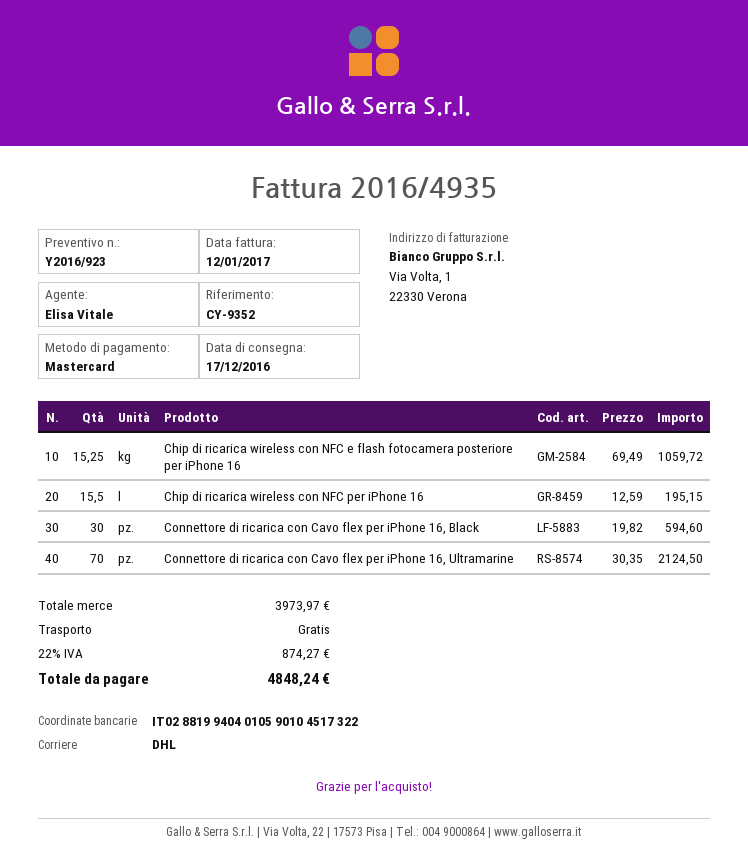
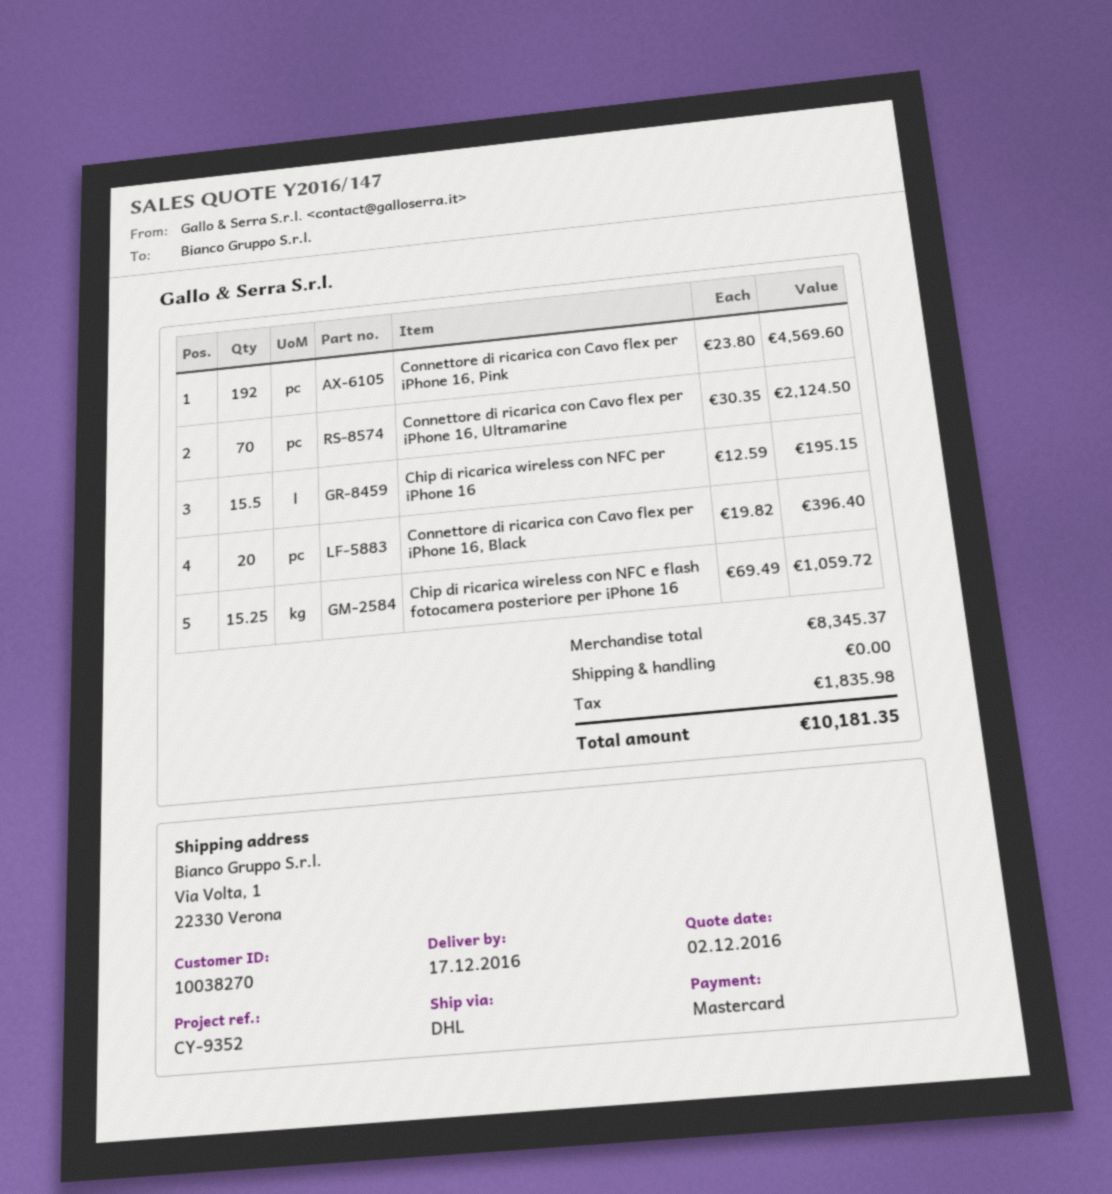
quote number: Y2016/923 -> Y2016/147
Connettore di ricarica con Cavo flex per iPhone 16, Black: 30 x 19.82 = 594.60 -> 20 x 19.82 = 396.40
Connettore di ricarica con Cavo flex per iPhone 16, Pink: none -> 192 x 23.80 = 4569.60
subtotal: 3973.97 -> 8345.37
tax: 874.27 -> 1835.98
total: 4848.24 -> 10181.35

